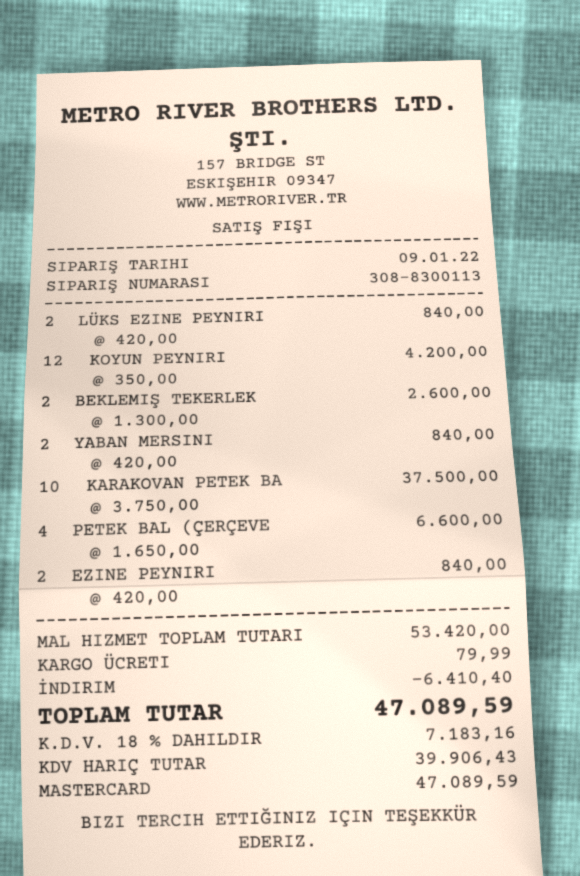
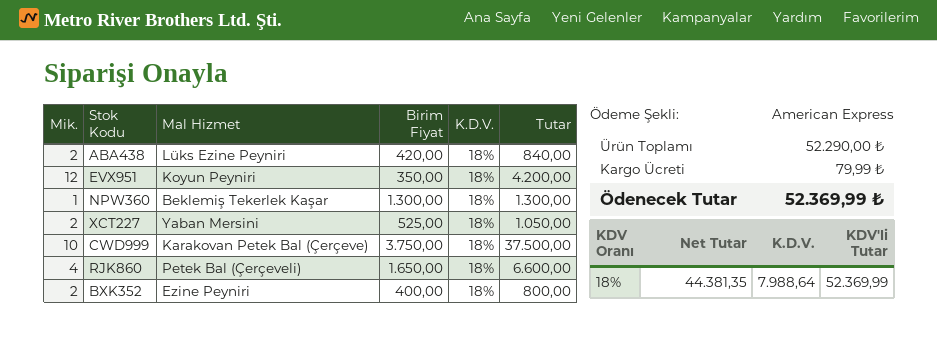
payment method: Mastercard -> American Express
BEKLEMIŞ TEKERLEK: 2 x 1300.00 = 2600.00 -> 1 x 1300.00 = 1300.00
YABAN MERSINI: 2 x 420.00 = 840.00 -> 2 x 525.00 = 1050.00
EZINE PEYNIRI: 2 x 420.00 = 840.00 -> 2 x 400.00 = 800.00
subtotal: 53420.00 -> 52290.00
discount: 6410.40 -> none
net: 39906.43 -> 44381.35
tax: 18% = 7183.16 -> 18% = 7988.64
total: 47089.59 -> 52369.99

